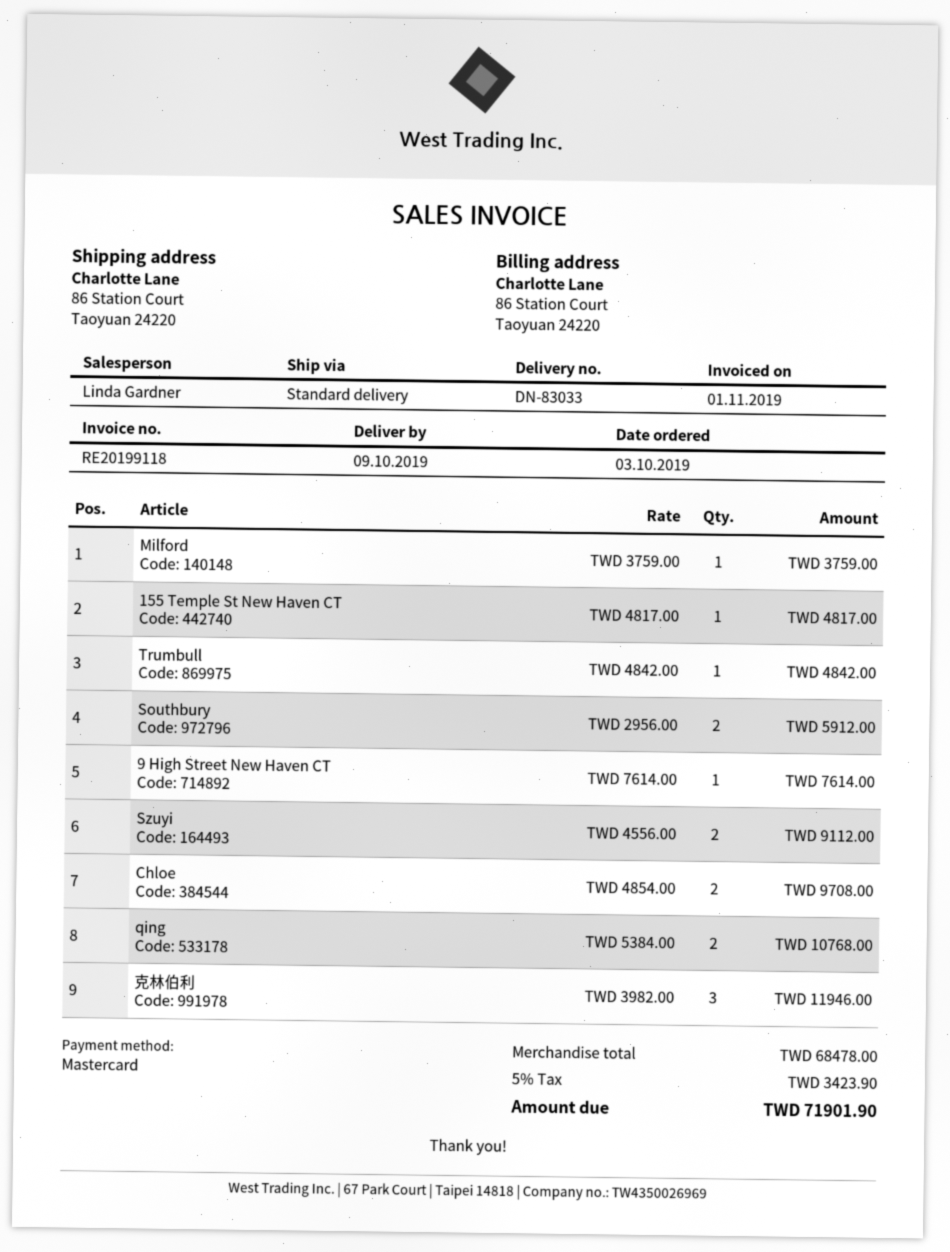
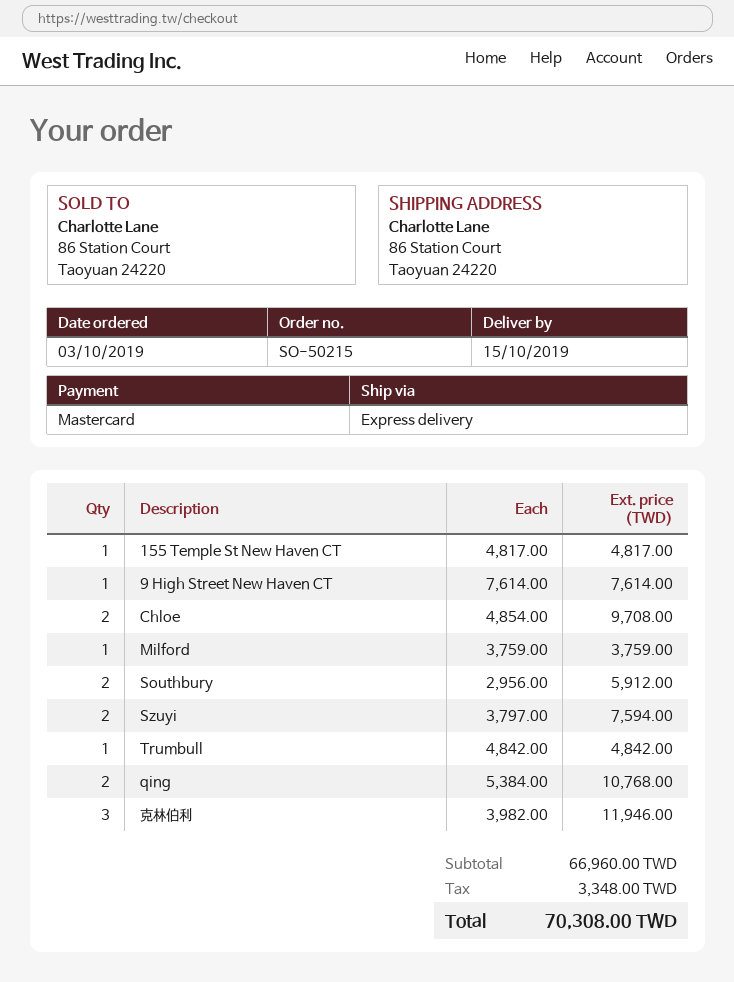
delivery date: 2019-10-09 -> 2019-10-15
shipping method: standard -> express
Szuyi: 2 x 4556.00 = 9112.00 -> 2 x 3797.00 = 7594.00
subtotal: 68478.00 -> 66960.00
tax: 3423.90 -> 3348.00
total: 71901.90 -> 70308.00

